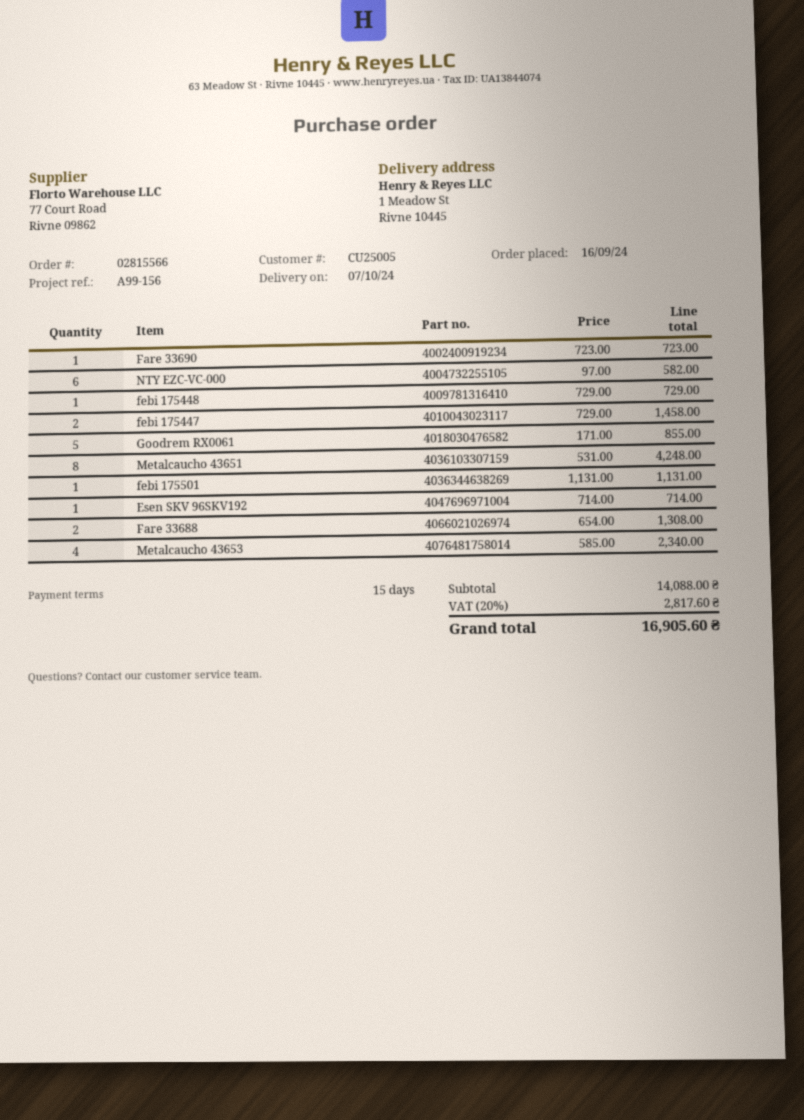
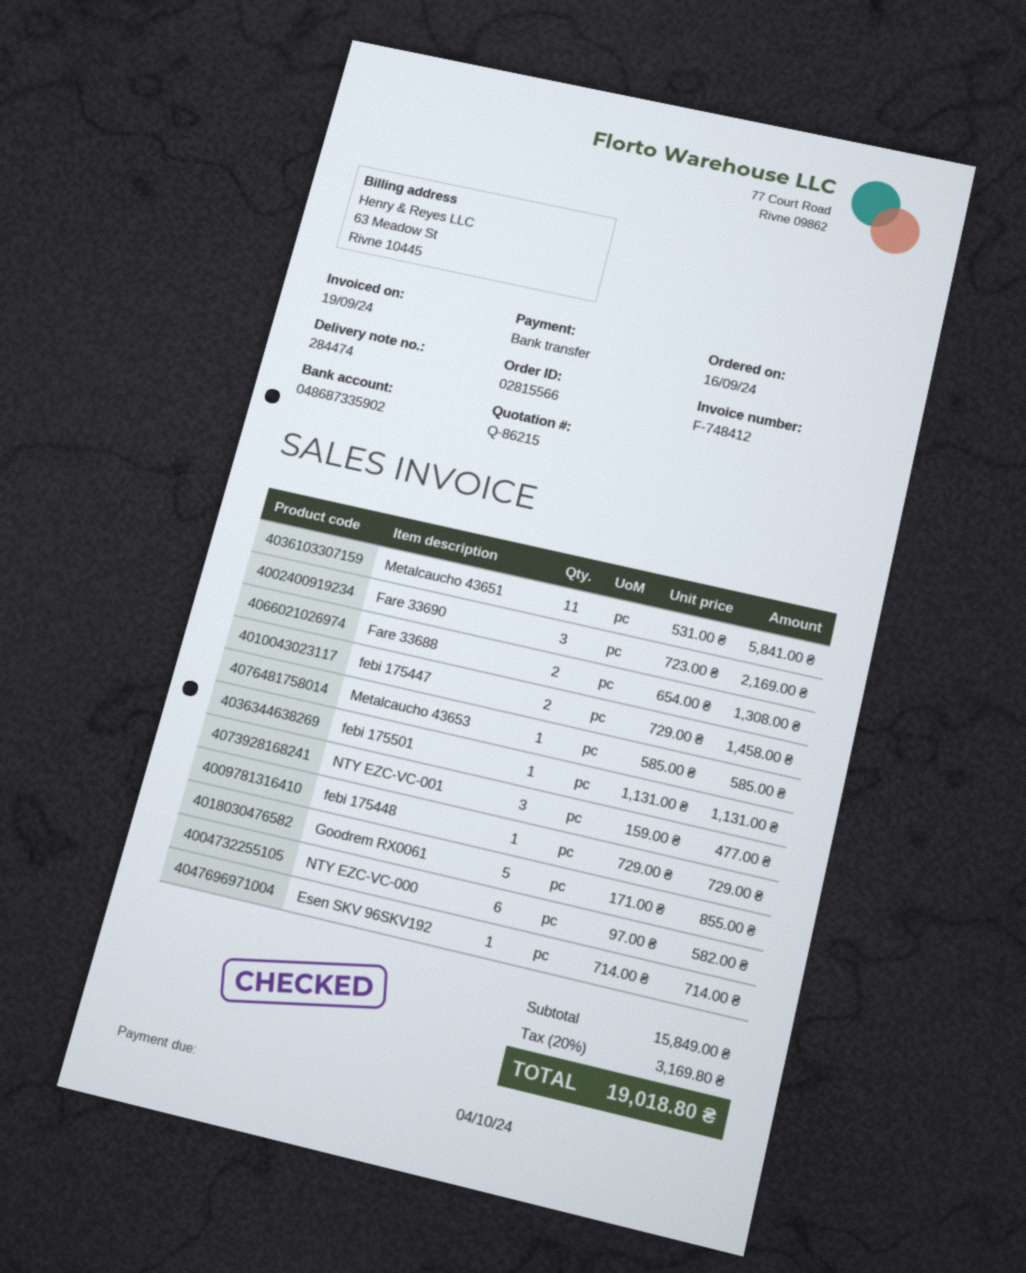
Fare 33690: 1 x 723.00 = 723.00 -> 3 x 723.00 = 2169.00
Metalcaucho 43651: 8 x 531.00 = 4248.00 -> 11 x 531.00 = 5841.00
Metalcaucho 43653: 4 x 585.00 = 2340.00 -> 1 x 585.00 = 585.00
NTY EZC-VC-001: none -> 3 x 159.00 = 477.00
subtotal: 14088.00 -> 15849.00
tax: 20% = 2817.60 -> 20% = 3169.80
total: 16905.60 -> 19018.80

